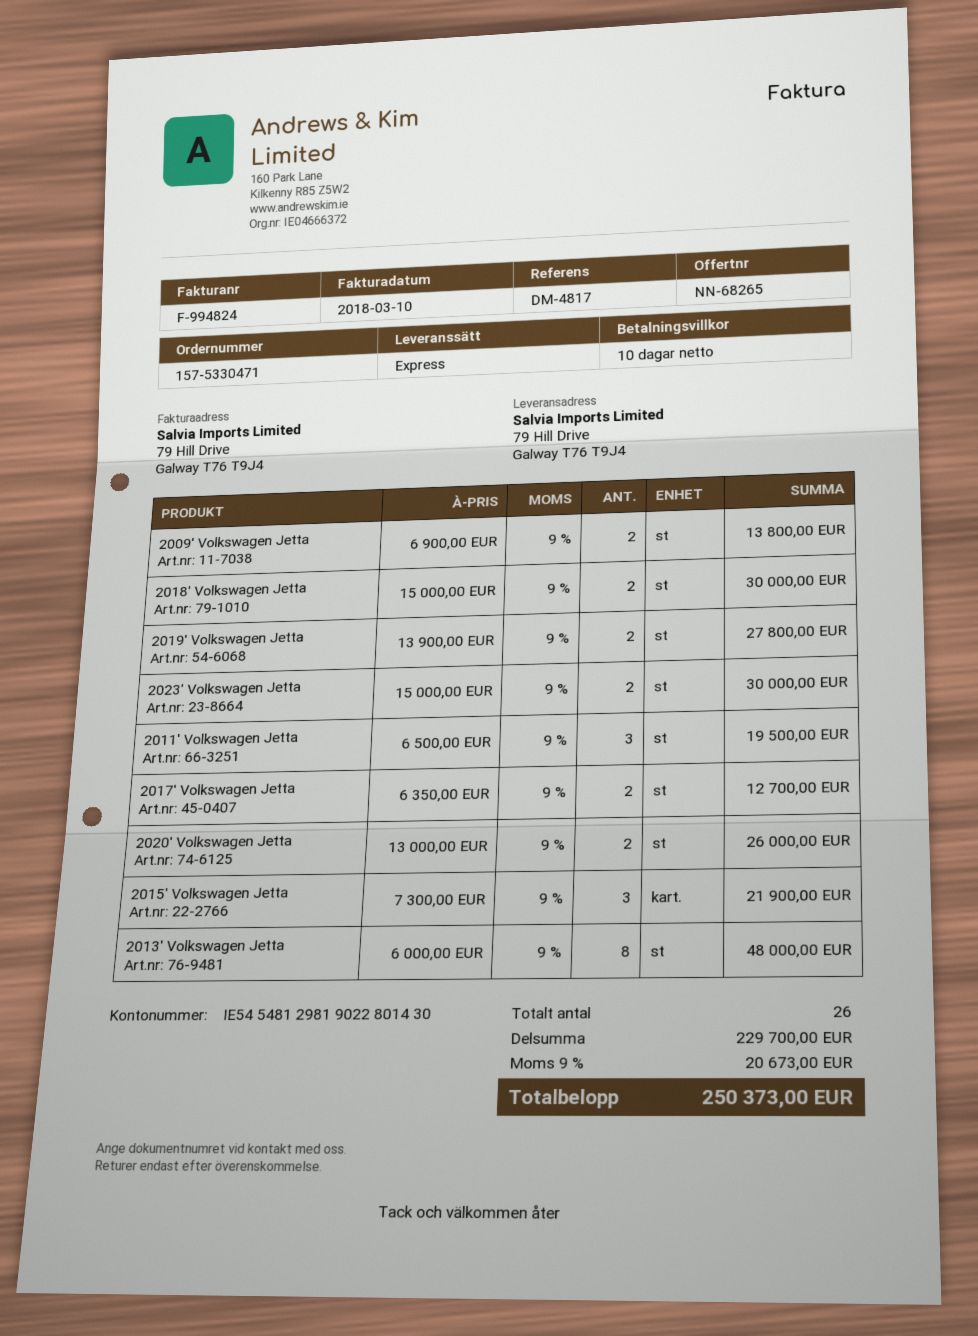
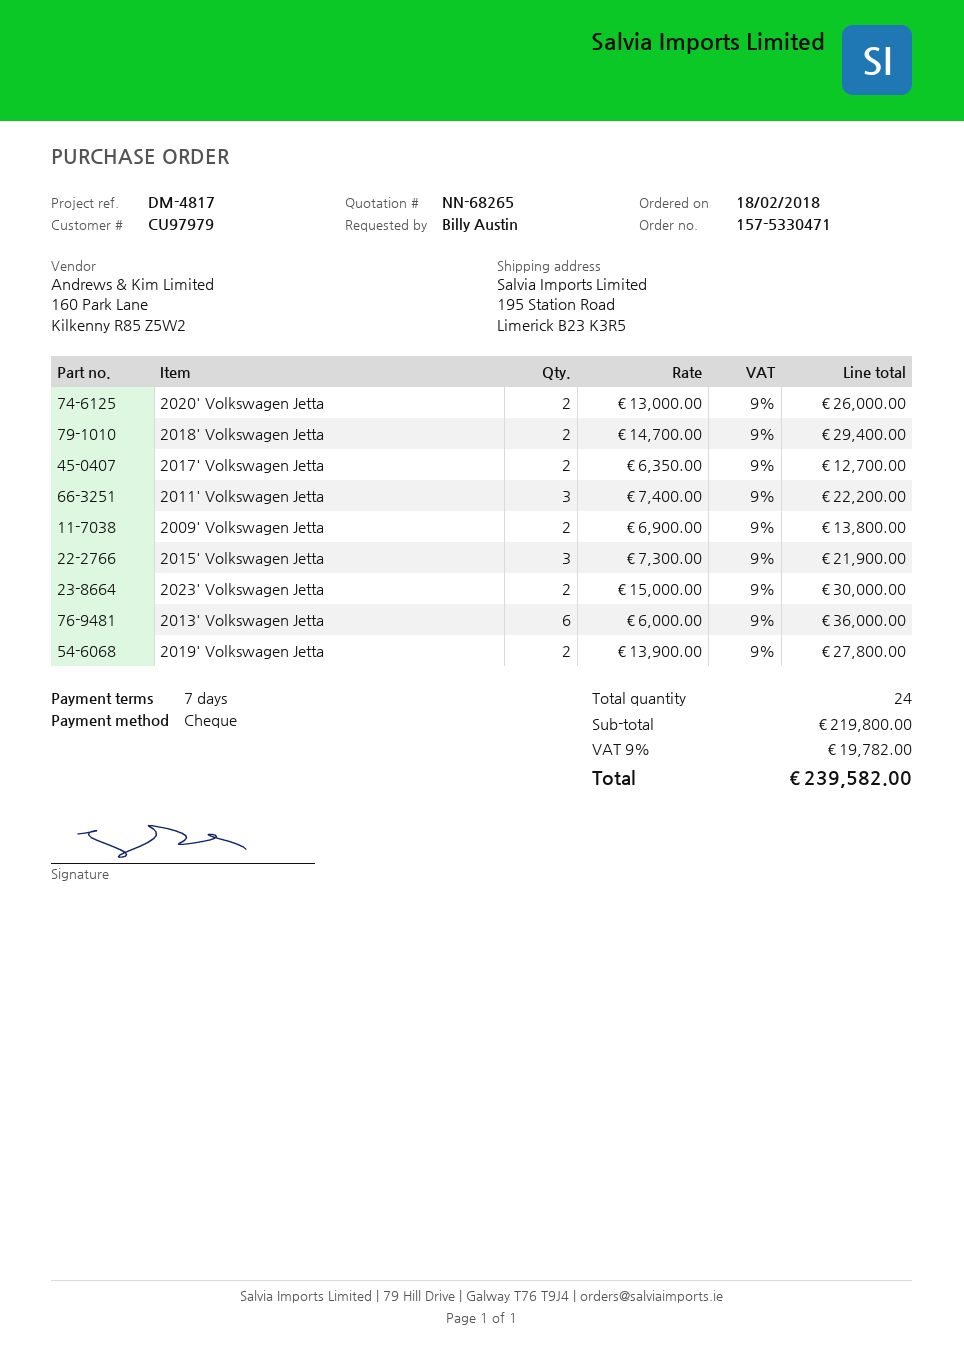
payment terms: 10 days -> 7 days
ship to: 79 Hill Drive, Galway T76 T9J4 -> 195 Station Road, Limerick B23 K3R5
2018' Volkswagen Jetta: 2 x 15000.00 = 30000.00 -> 2 x 14700.00 = 29400.00
2011' Volkswagen Jetta: 3 x 6500.00 = 19500.00 -> 3 x 7400.00 = 22200.00
2013' Volkswagen Jetta: 8 x 6000.00 = 48000.00 -> 6 x 6000.00 = 36000.00
total quantity: 26 -> 24
subtotal: 229700.00 -> 219800.00
tax: 9% = 20673.00 -> 9% = 19782.00
total: 250373.00 -> 239582.00

